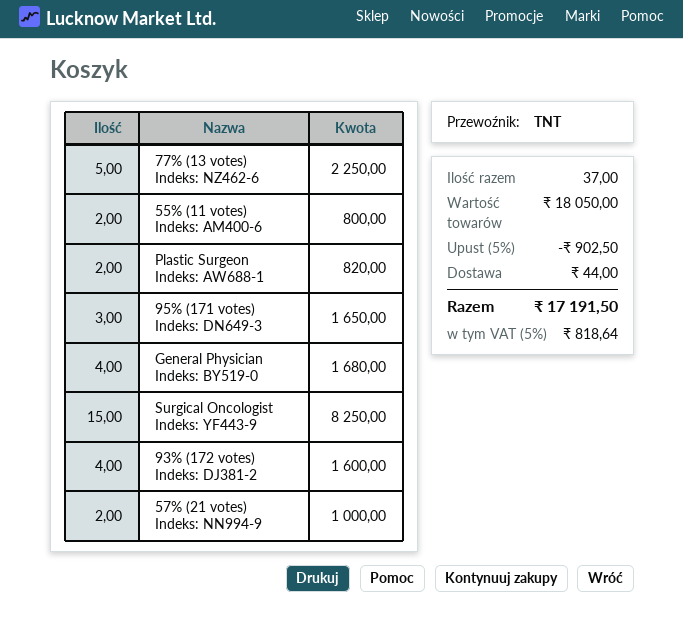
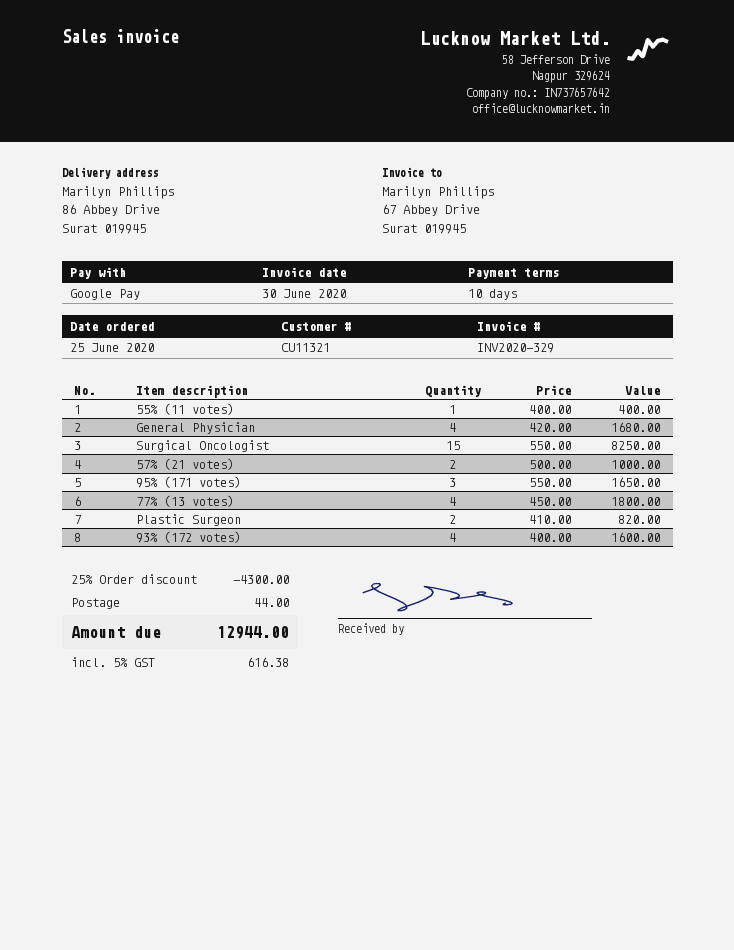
77% (13 votes): 5 for 2250.00 -> 4 for 1800.00
55% (11 votes): 2 for 800.00 -> 1 for 400.00
discount: 5% = 902.50 -> 25% = 4300.00
tax: 5% = 818.64 -> 5% = 616.38
total: 17191.50 -> 12944.00

